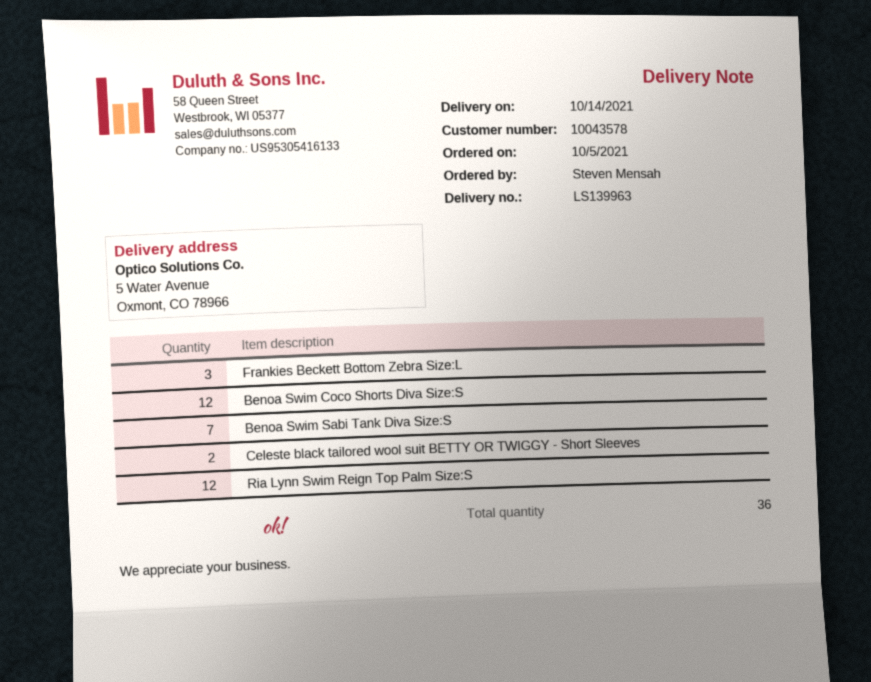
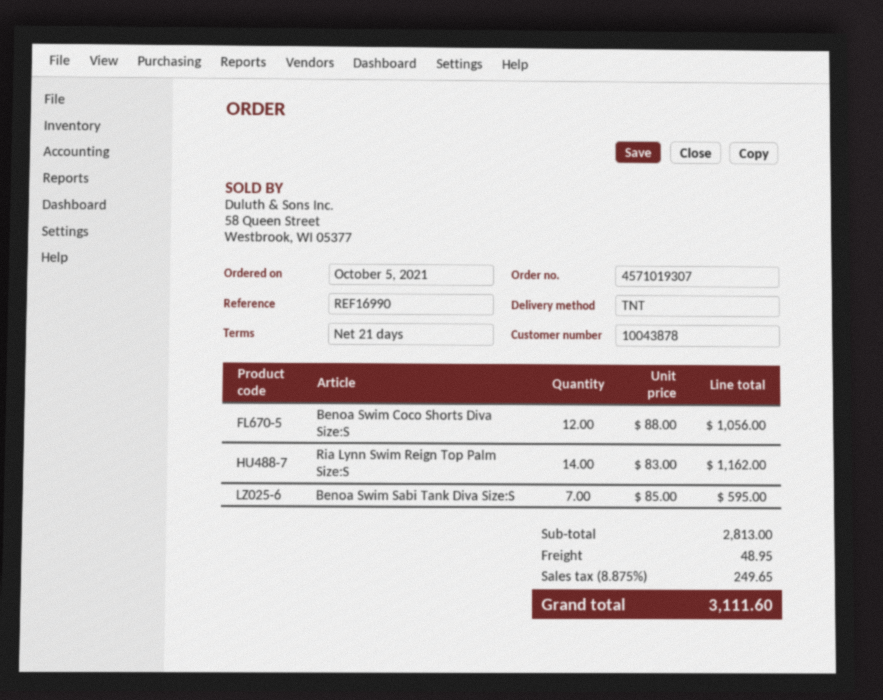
customer number: 10043578 -> 10043878
Frankies Beckett Bottom Zebra Size:L: 3 -> none
Celeste black tailored wool suit BETTY OR TWIGGY - Short Sleeves: 2 -> none
Ria Lynn Swim Reign Top Palm Size:S: 12 -> 14

